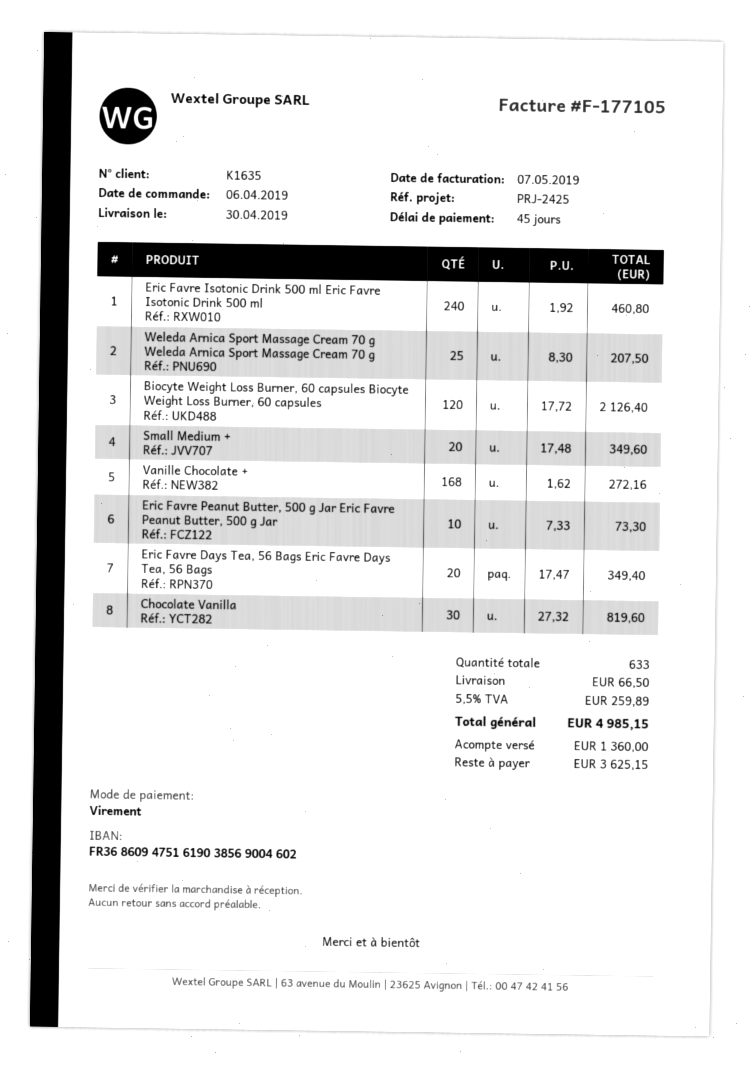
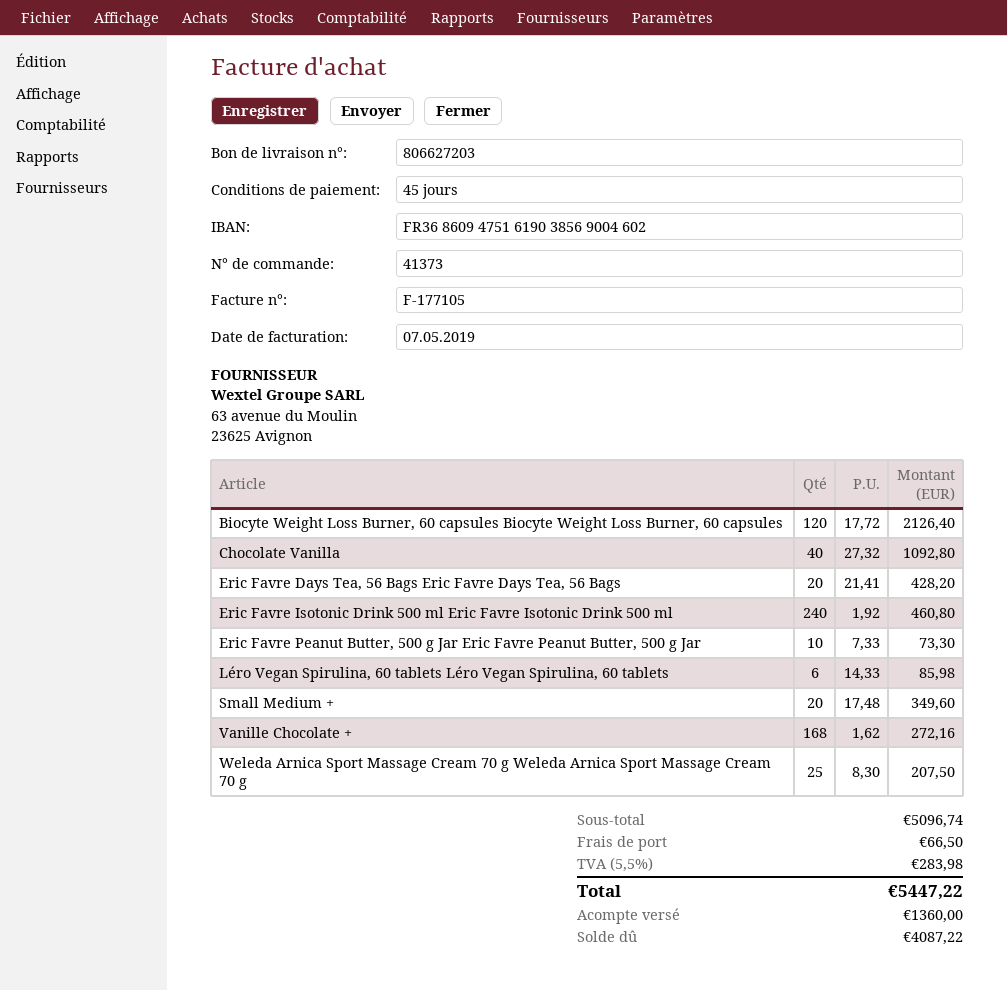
Eric Favre Days Tea, 56 Bags Eric Favre Days Tea, 56 Bags: 20 x 17.47 = 349.40 -> 20 x 21.41 = 428.20
Chocolate Vanilla: 30 x 27.32 = 819.60 -> 40 x 27.32 = 1092.80
Léro Vegan Spirulina, 60 tablets Léro Vegan Spirulina, 60 tablets: none -> 6 x 14.33 = 85.98
tax: 5.5% = 259.89 -> 5.5% = 283.98
total: 4985.15 -> 5447.22
balance: 3625.15 -> 4087.22

